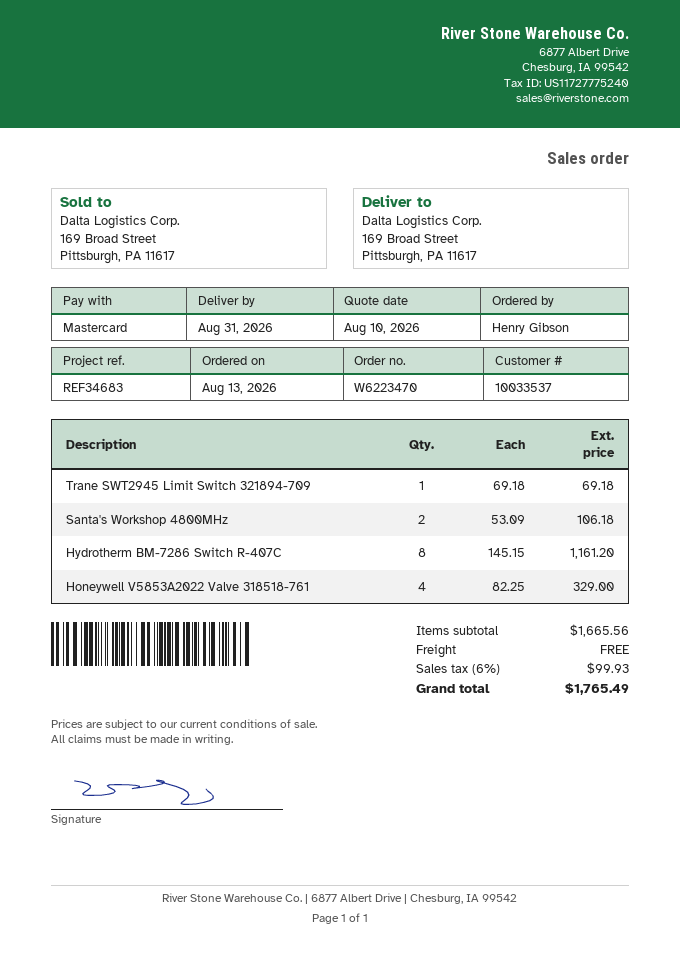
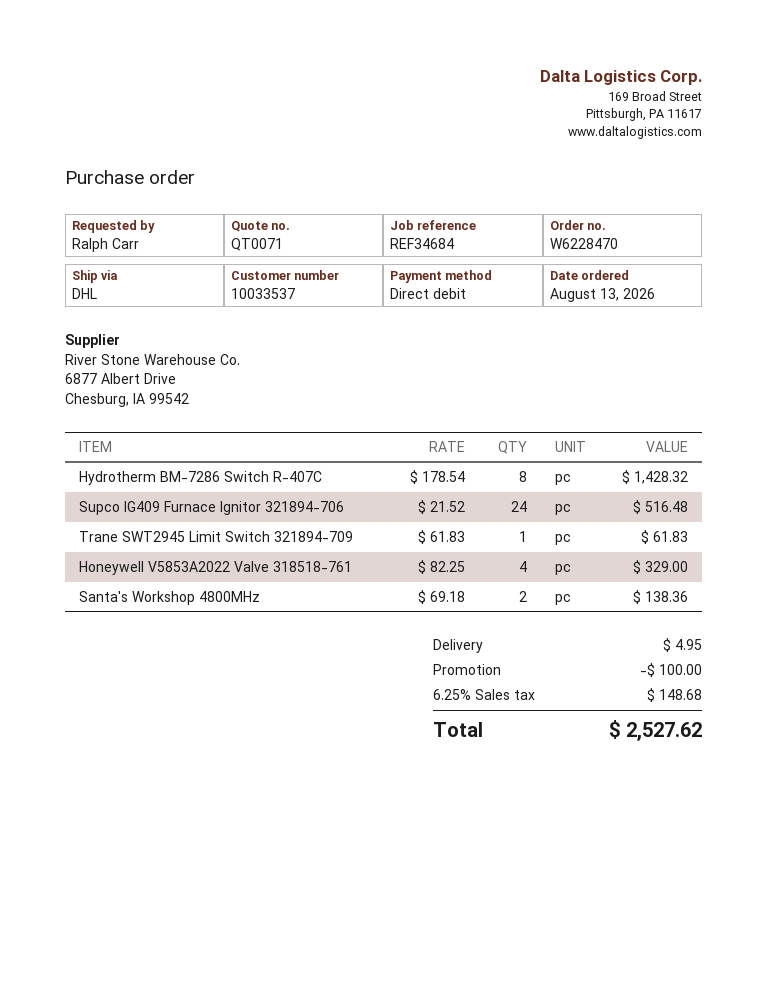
order number: W6223470 -> W6228470
reference: REF34683 -> REF34684
ordered by: Henry Gibson -> Ralph Carr
payment method: Mastercard -> direct debit
Trane SWT2945 Limit Switch 321894-709: 1 x 69.18 = 69.18 -> 1 x 61.83 = 61.83
Santa's Workshop 4800MHz: 2 x 53.09 = 106.18 -> 2 x 69.18 = 138.36
Hydrotherm BM-7286 Switch R-407C: 8 x 145.15 = 1161.20 -> 8 x 178.54 = 1428.32
Supco IG409 Furnace Ignitor 321894-706: none -> 24 x 21.52 = 516.48
discount: none -> 100.00
shipping: 0.00 -> 4.95
tax: 6% = 99.93 -> 6.25% = 148.68
total: 1765.49 -> 2527.62

